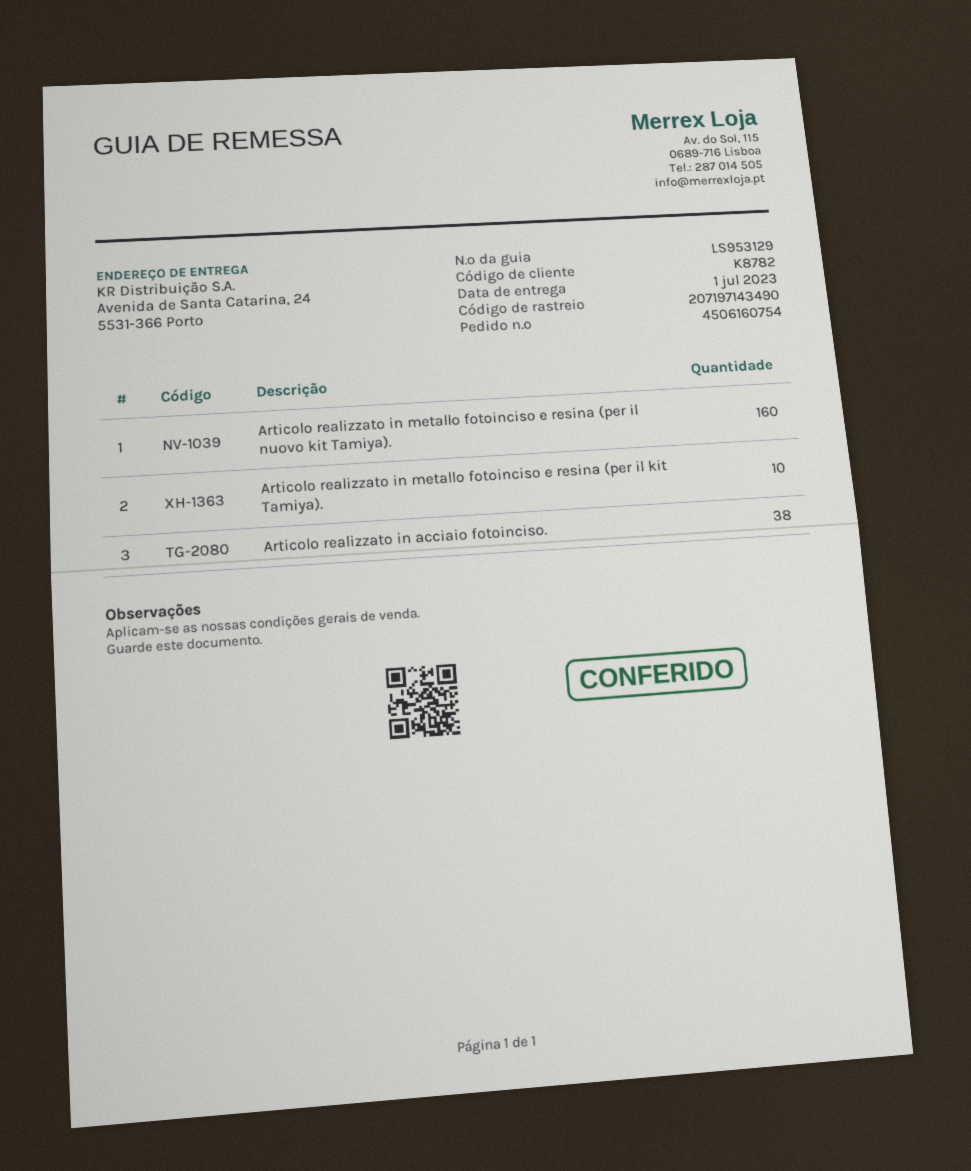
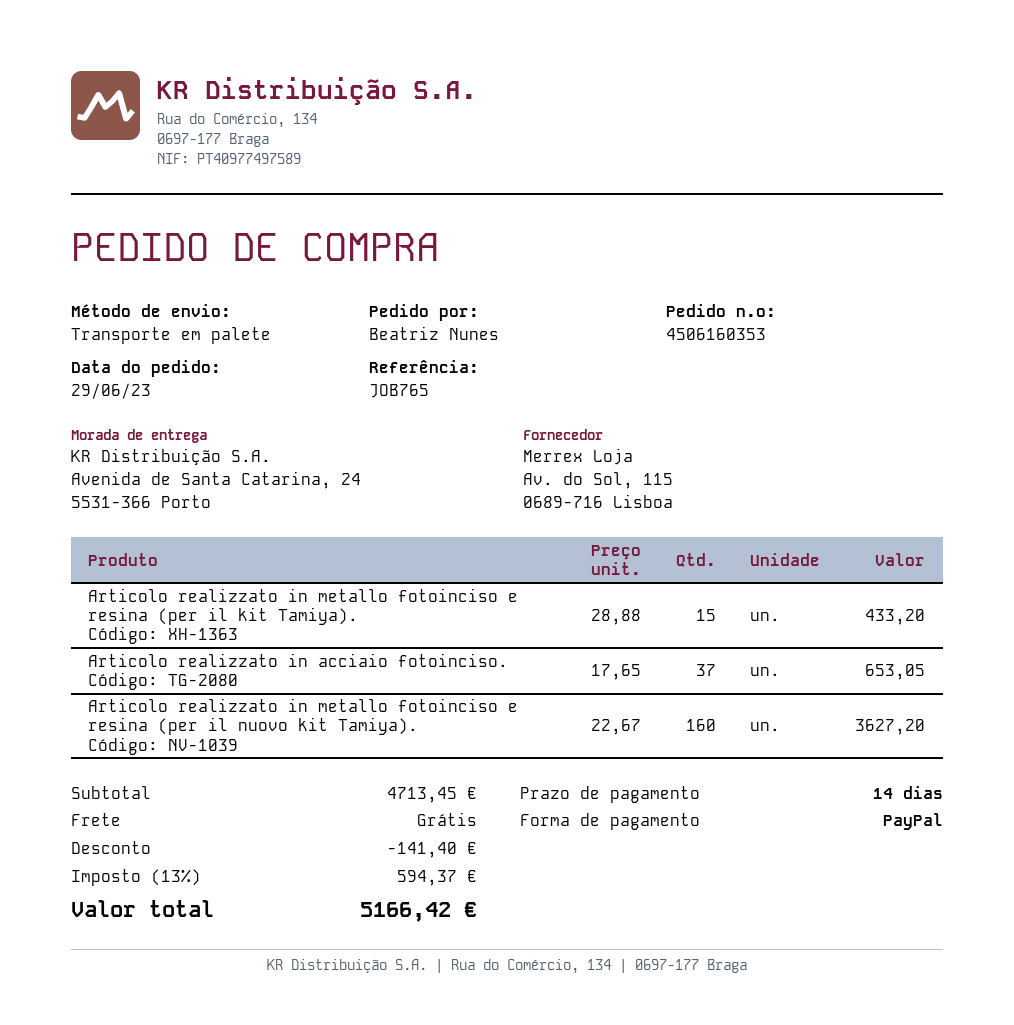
order number: 4506160754 -> 4506160353
Articolo realizzato in metallo fotoinciso e resina (per il kit Tamiya).: 10 -> 15
Articolo realizzato in acciaio fotoinciso.: 38 -> 37

